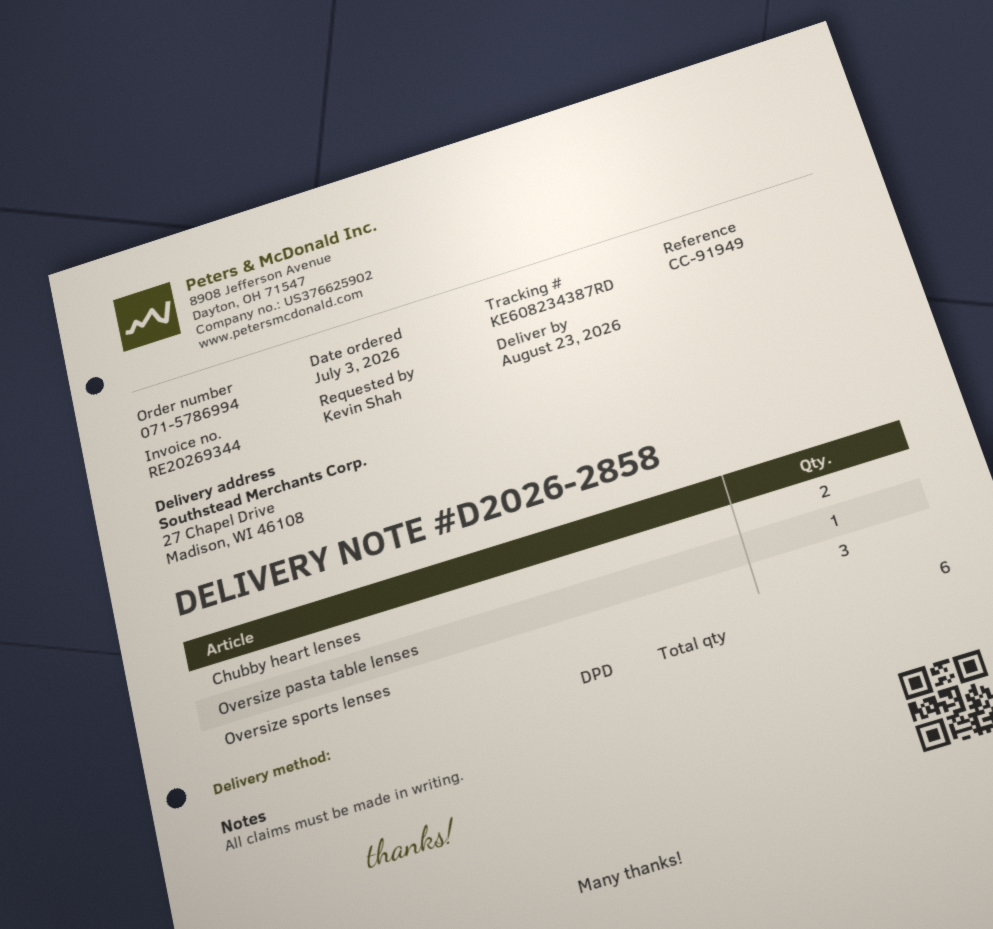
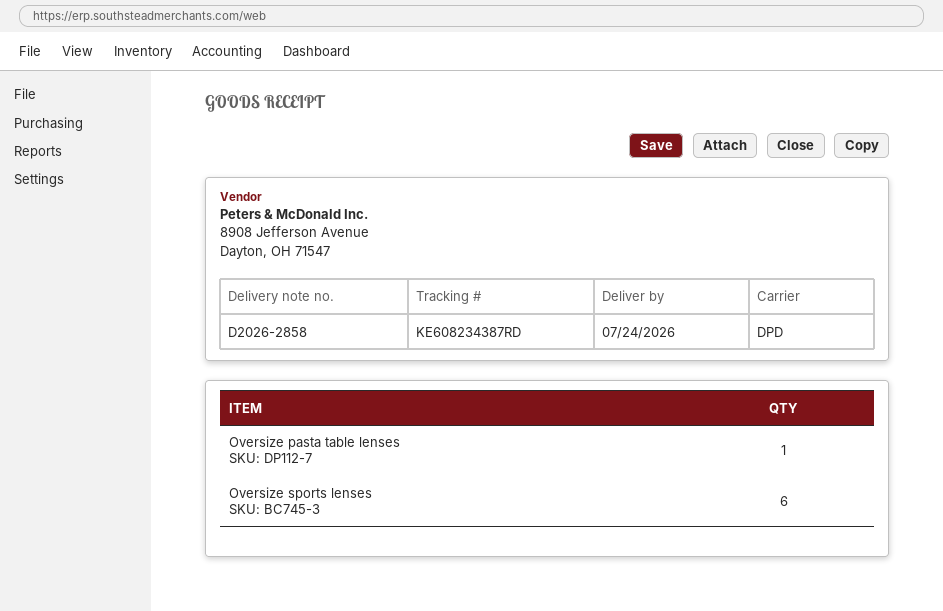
delivery date: 2026-08-23 -> 2026-07-24
Chubby heart lenses: 2 -> none
Oversize sports lenses: 3 -> 6

